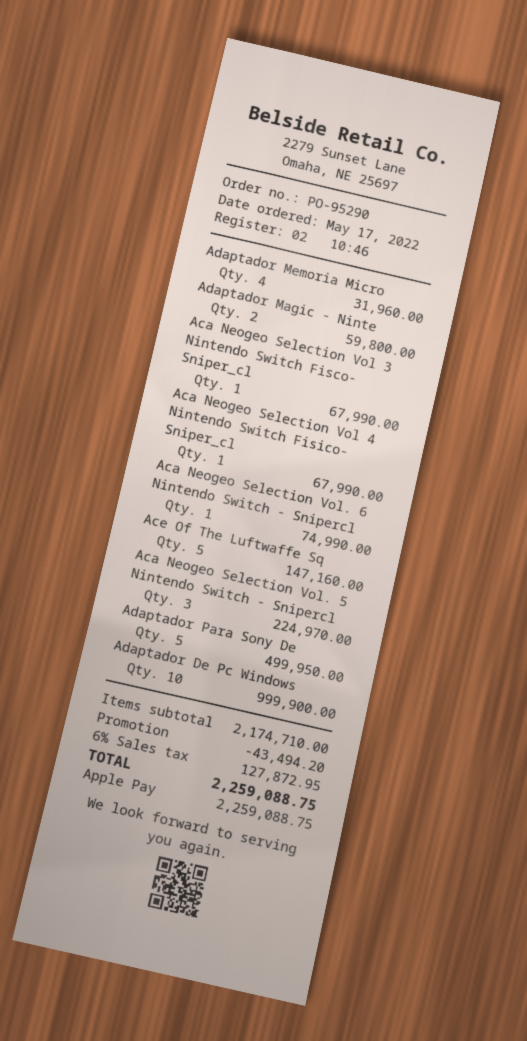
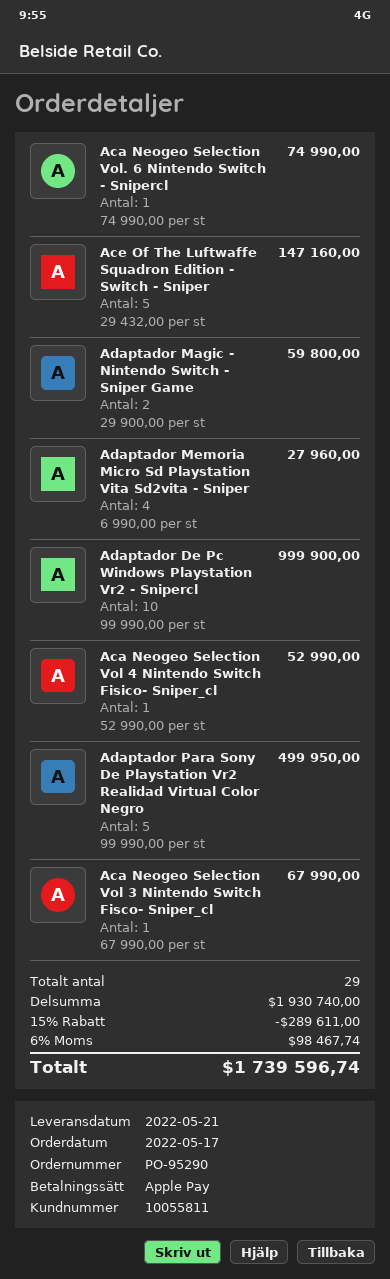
Adaptador Memoria Micro: 4 for 31960.00 -> 4 for 27960.00
Aca Neogeo Selection Vol 4 Nintendo Switch Fisico- Sniper_cl: 1 for 67990.00 -> 1 for 52990.00
Aca Neogeo Selection Vol. 5 Nintendo Switch - Snipercl: 3 for 224970.00 -> none
subtotal: 2174710.00 -> 1930740.00
discount: 43494.20 -> 289611.00
tax: 6% = 127872.95 -> 6% = 98467.74
total: 2259088.75 -> 1739596.74

